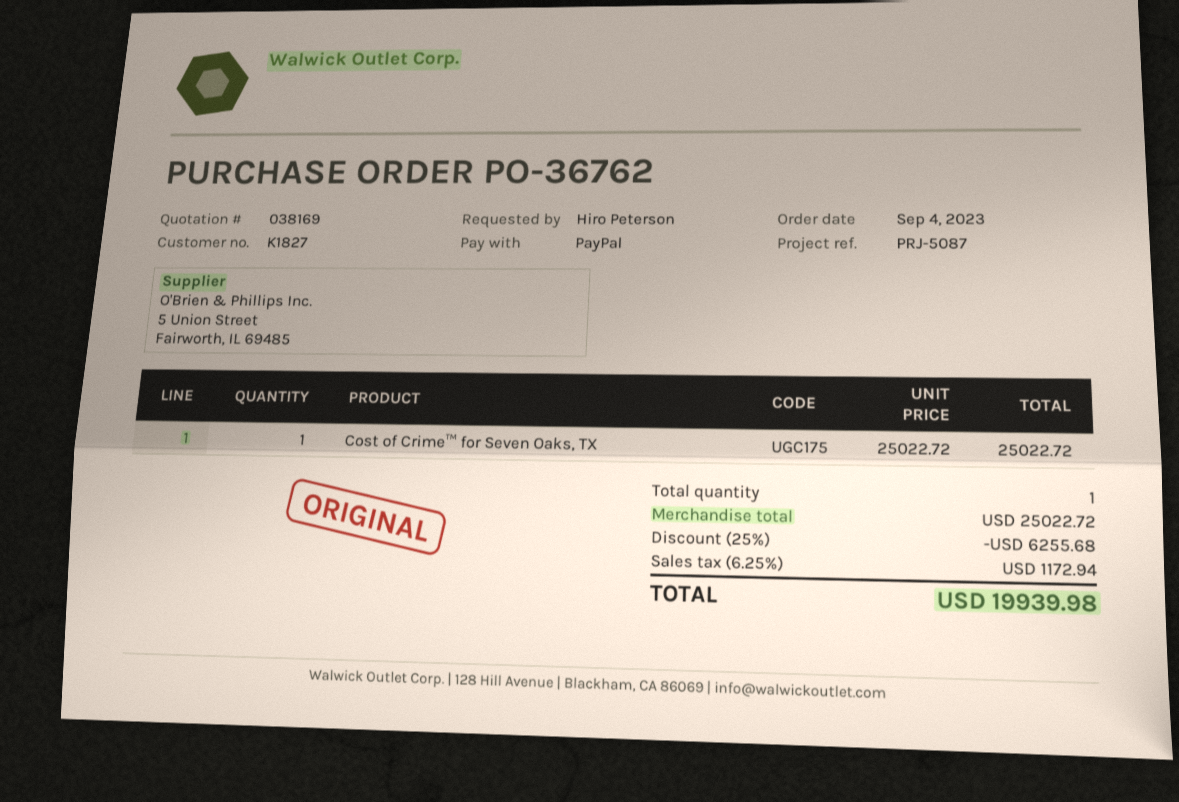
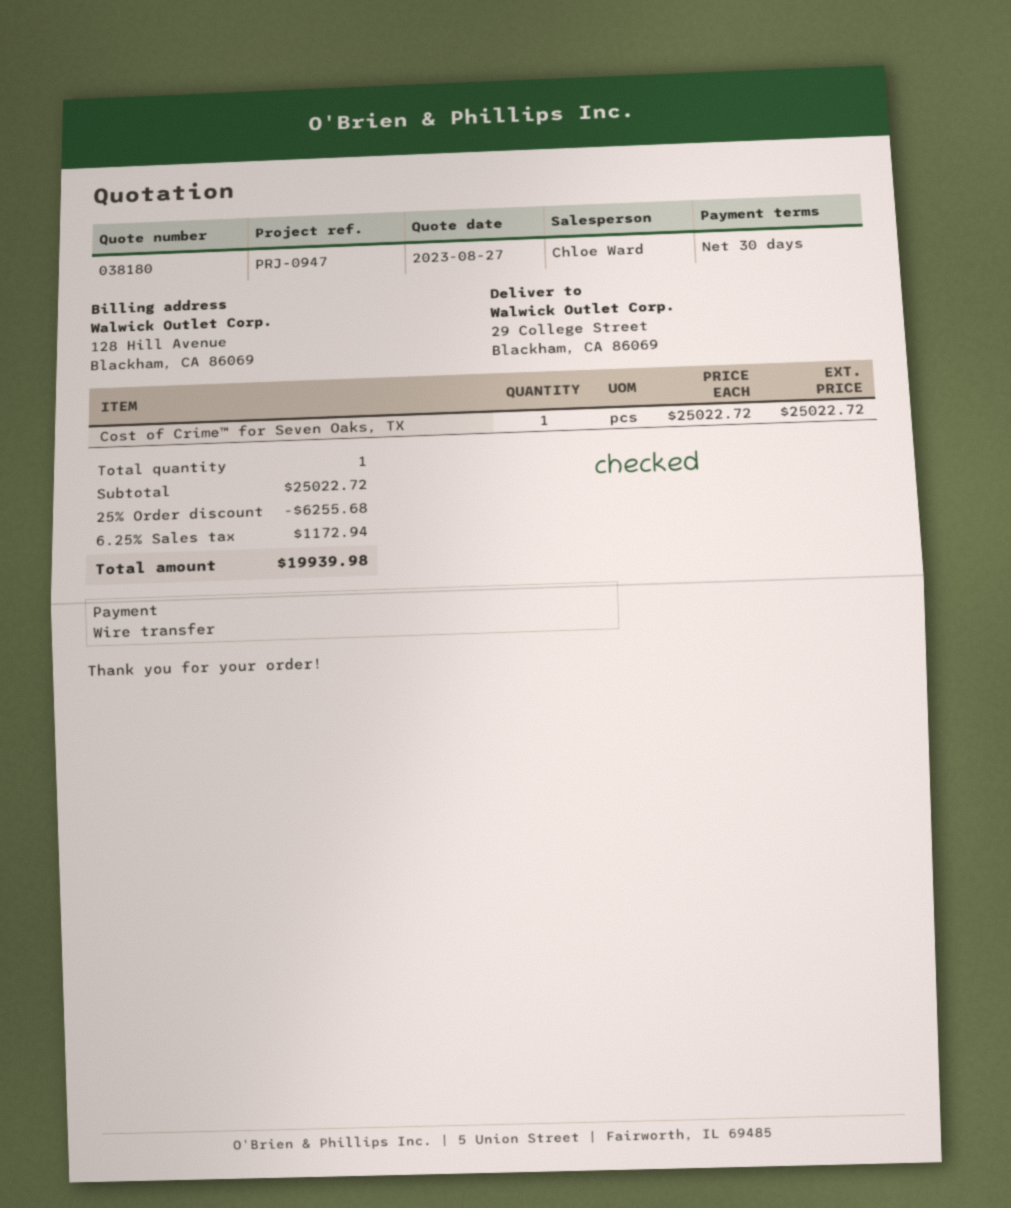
quote number: 038169 -> 038180
reference: PRJ-5087 -> PRJ-0947
payment method: PayPal -> bank transfer

